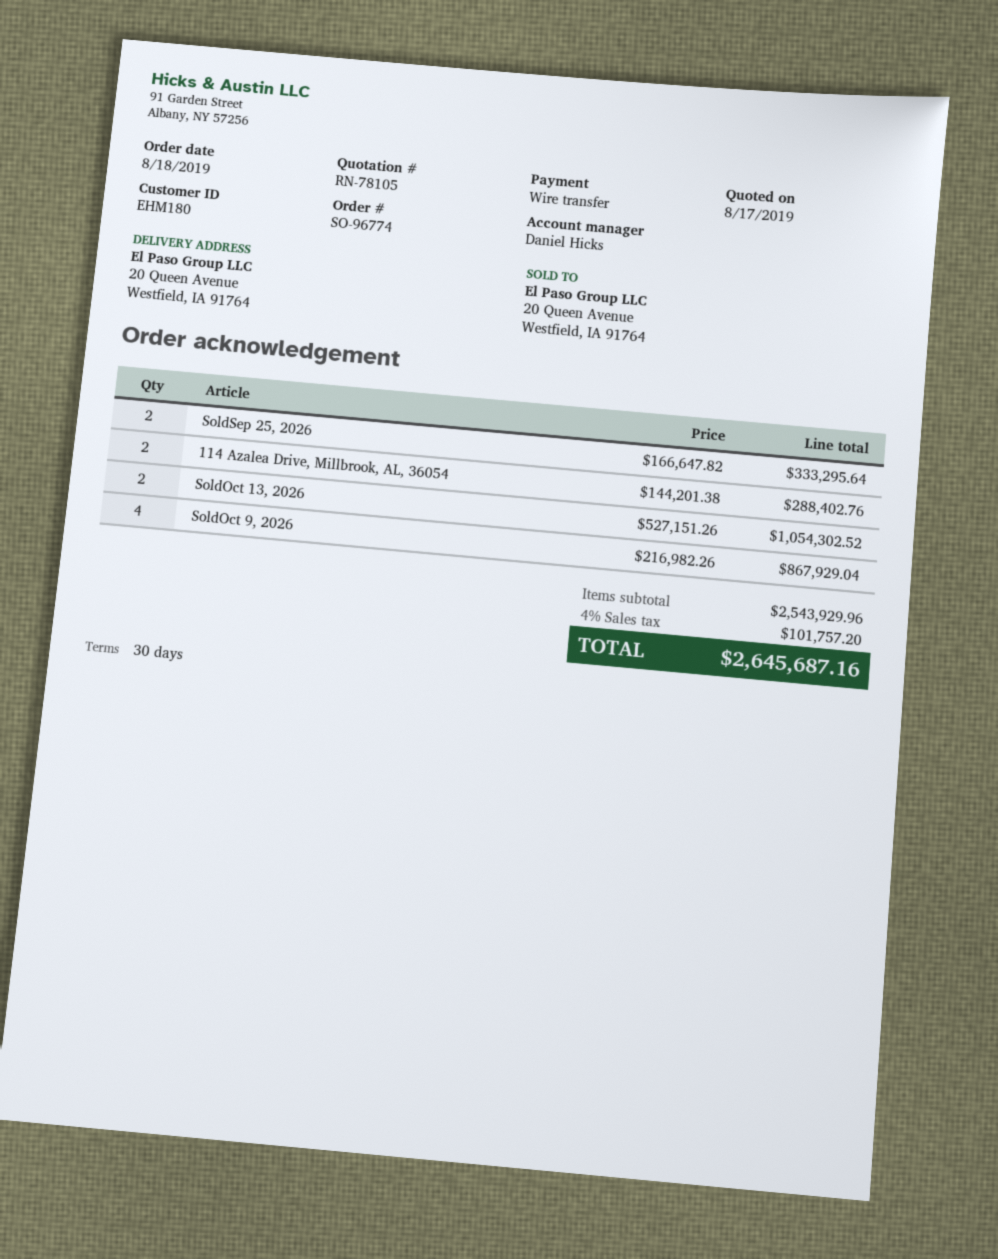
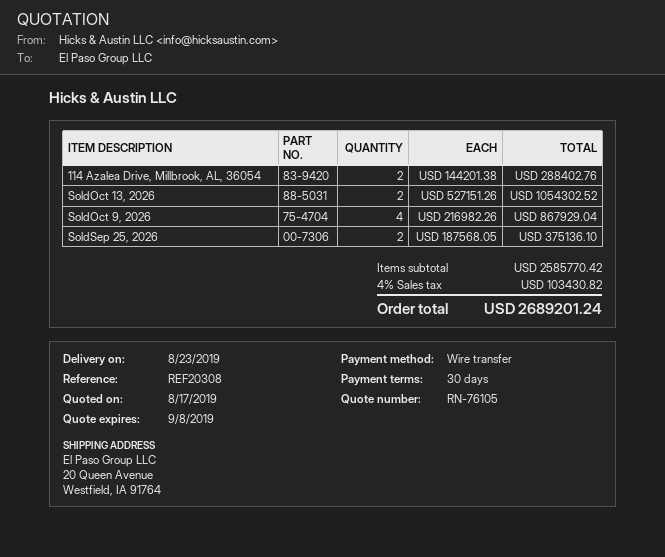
quote number: RN-78105 -> RN-76105
SoldSep 25, 2026: 2 x 166647.82 = 333295.64 -> 2 x 187568.05 = 375136.10
subtotal: 2543929.96 -> 2585770.42
tax: 4% = 101757.20 -> 4% = 103430.82
total: 2645687.16 -> 2689201.24

